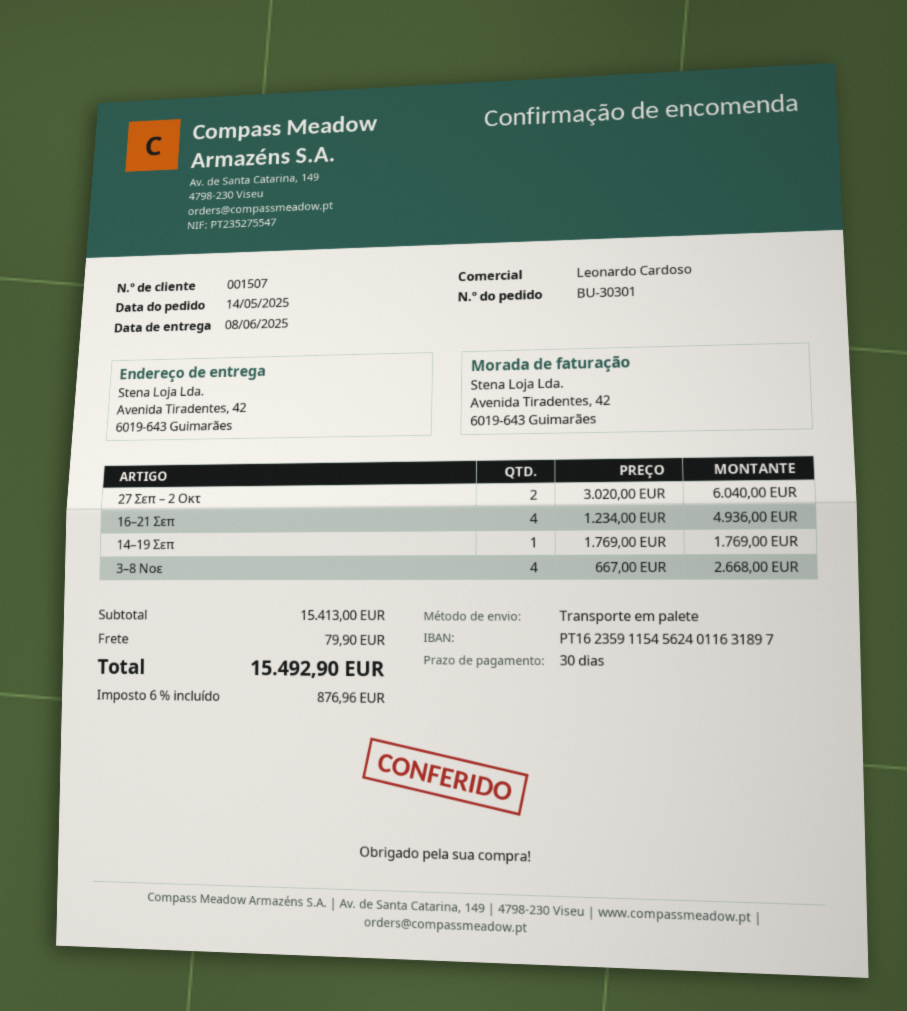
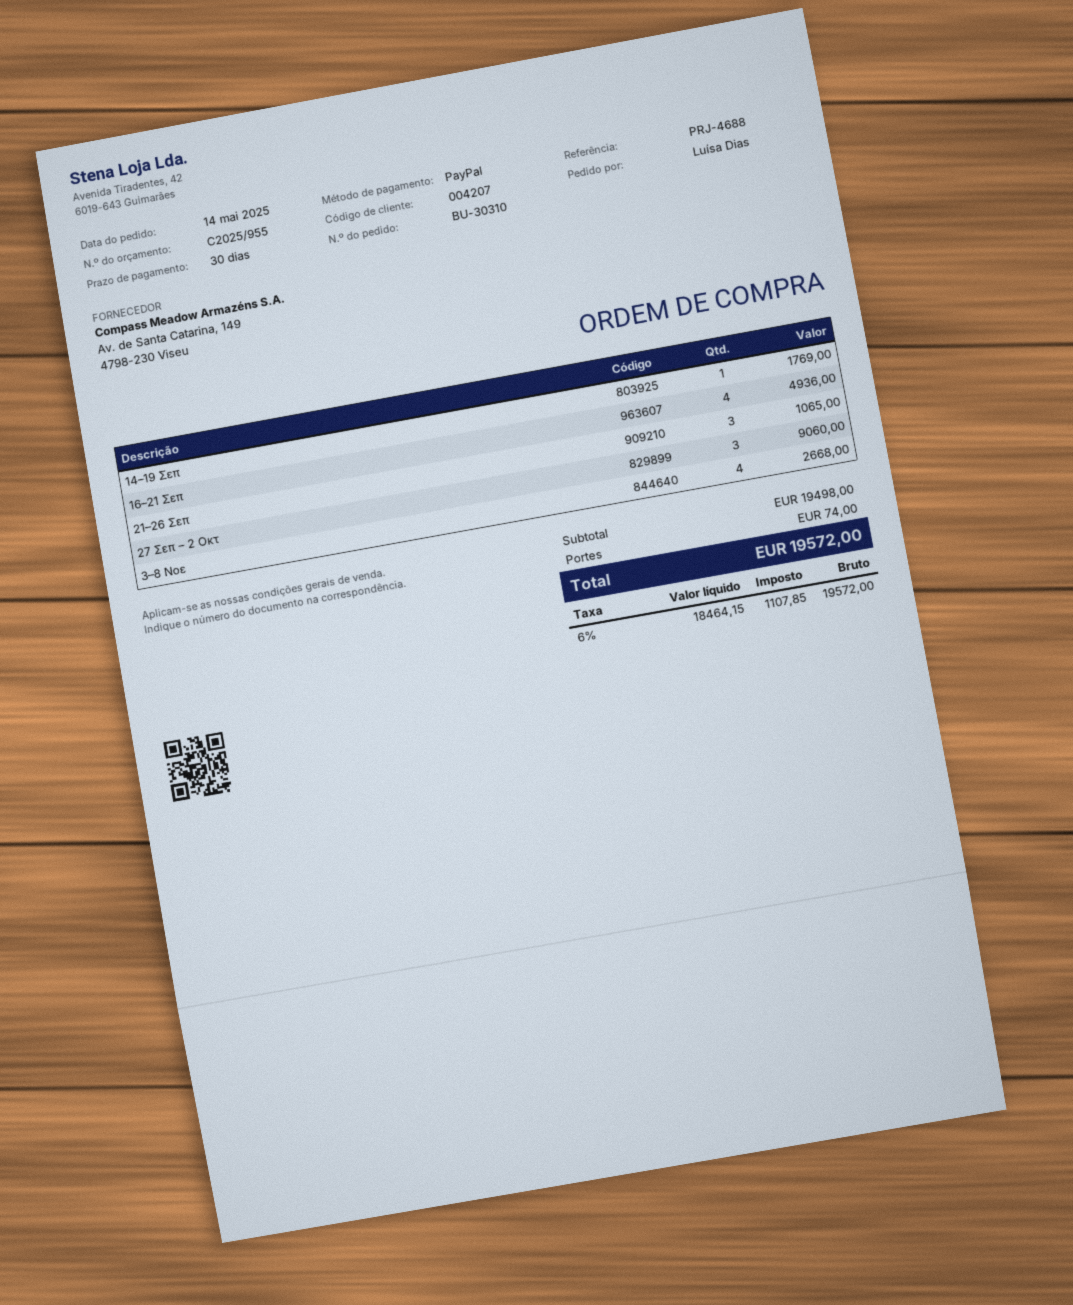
order number: BU-30301 -> BU-30310
customer number: 001507 -> 004207
27 Σεπ – 2 Οκτ: 2 for 6040.00 -> 3 for 9060.00
21–26 Σεπ: none -> 3 for 1065.00
subtotal: 15413.00 -> 19498.00
shipping: 79.90 -> 74.00
tax: 6% = 876.96 -> 6% = 1107.85
total: 15492.90 -> 19572.00

